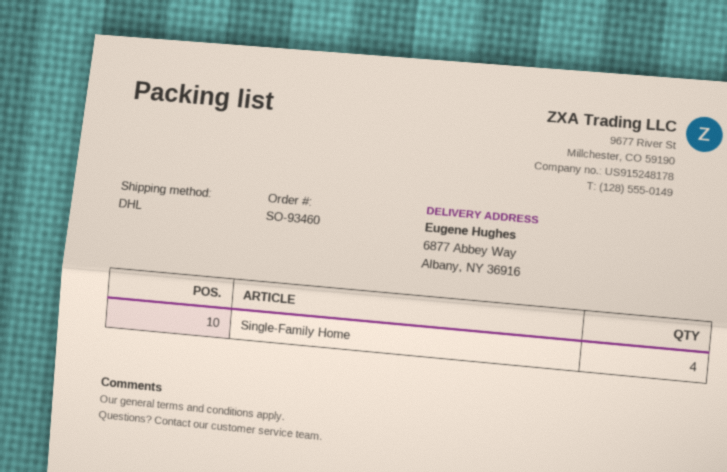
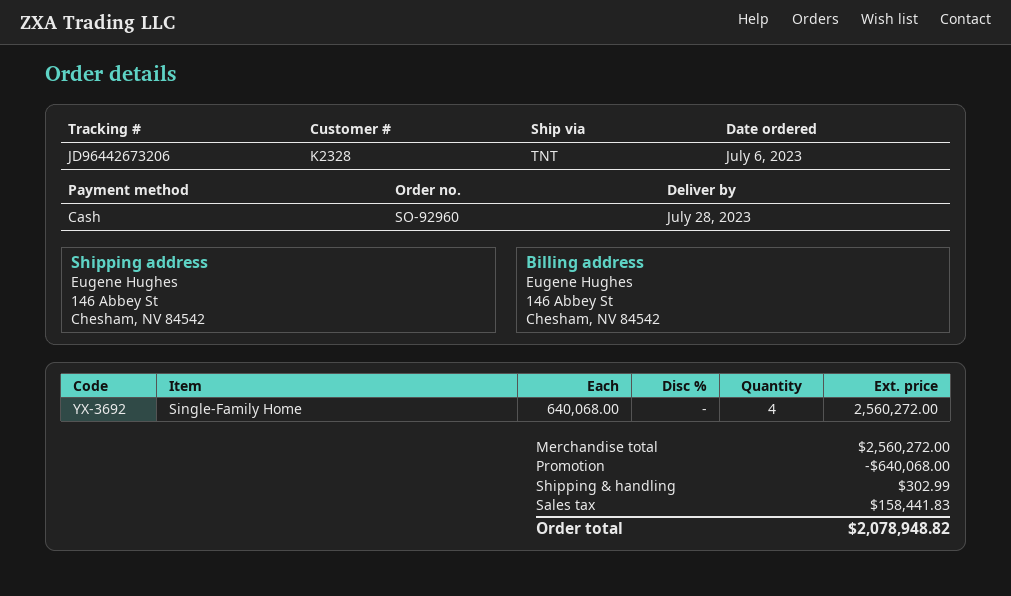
order number: SO-93460 -> SO-92960
shipping method: DHL -> TNT
ship to: 6877 Abbey Way, Albany, NY 36916 -> 146 Abbey St, Chesham, NV 84542

